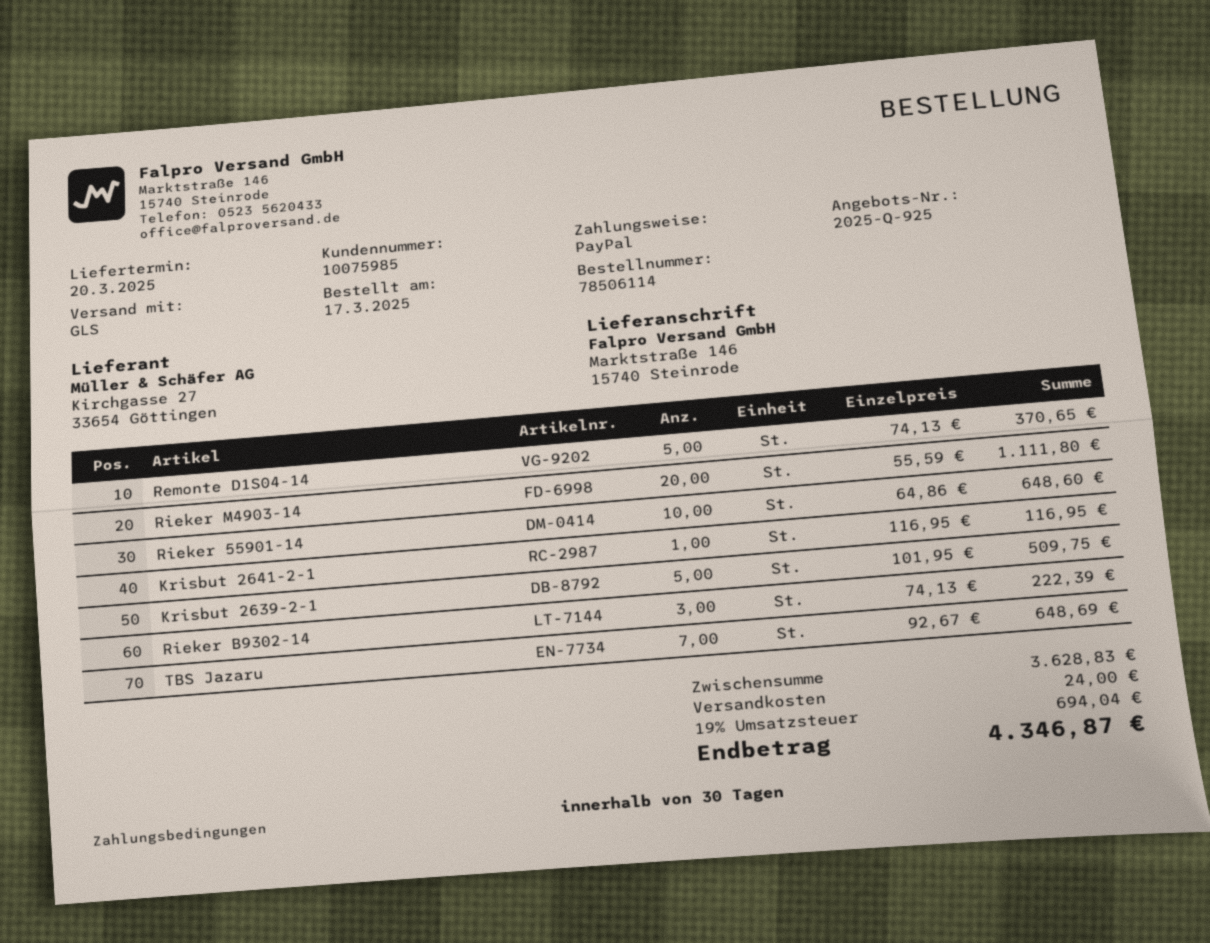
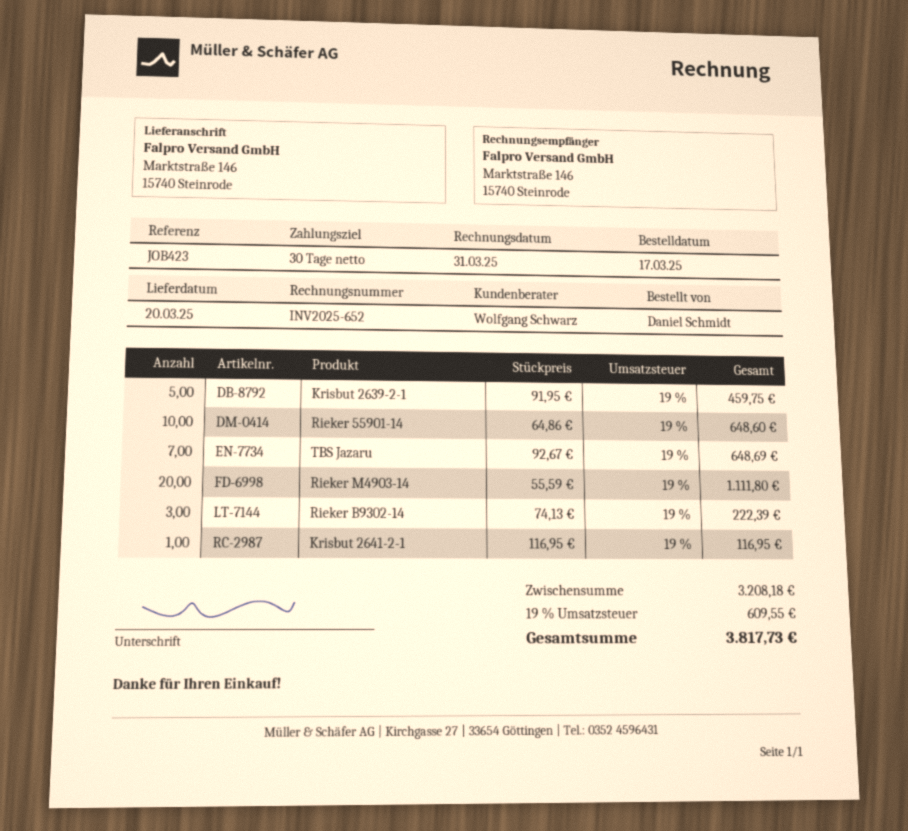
Remonte D1S04-14: 5 x 74.13 = 370.65 -> none
Krisbut 2639-2-1: 5 x 101.95 = 509.75 -> 5 x 91.95 = 459.75
subtotal: 3628.83 -> 3208.18
shipping: 24.00 -> none
tax: 19% = 694.04 -> 19% = 609.55
total: 4346.87 -> 3817.73

